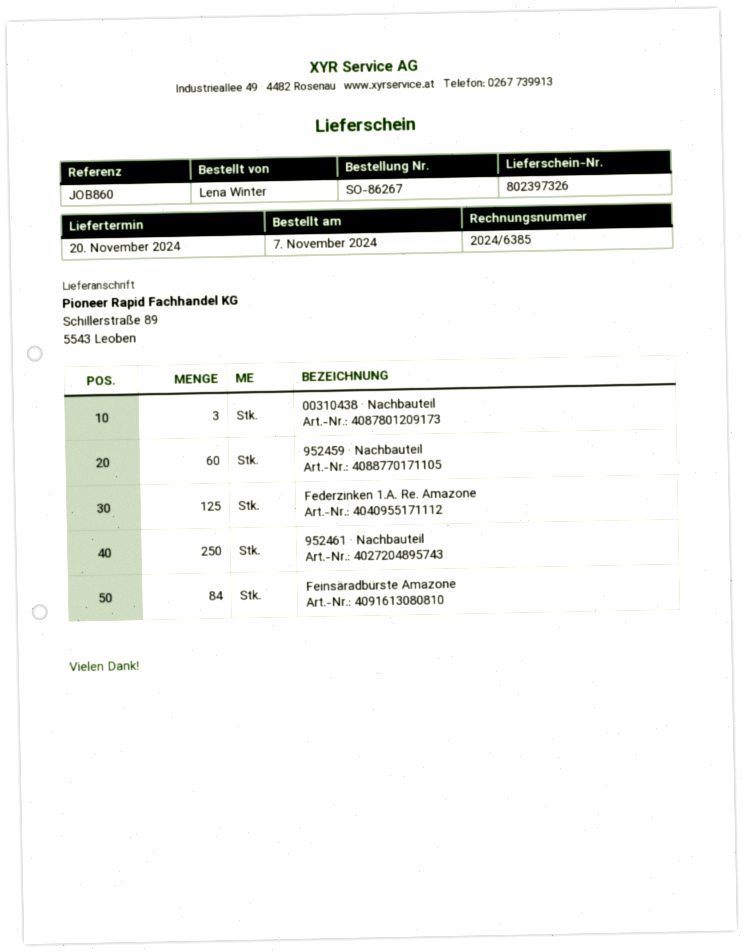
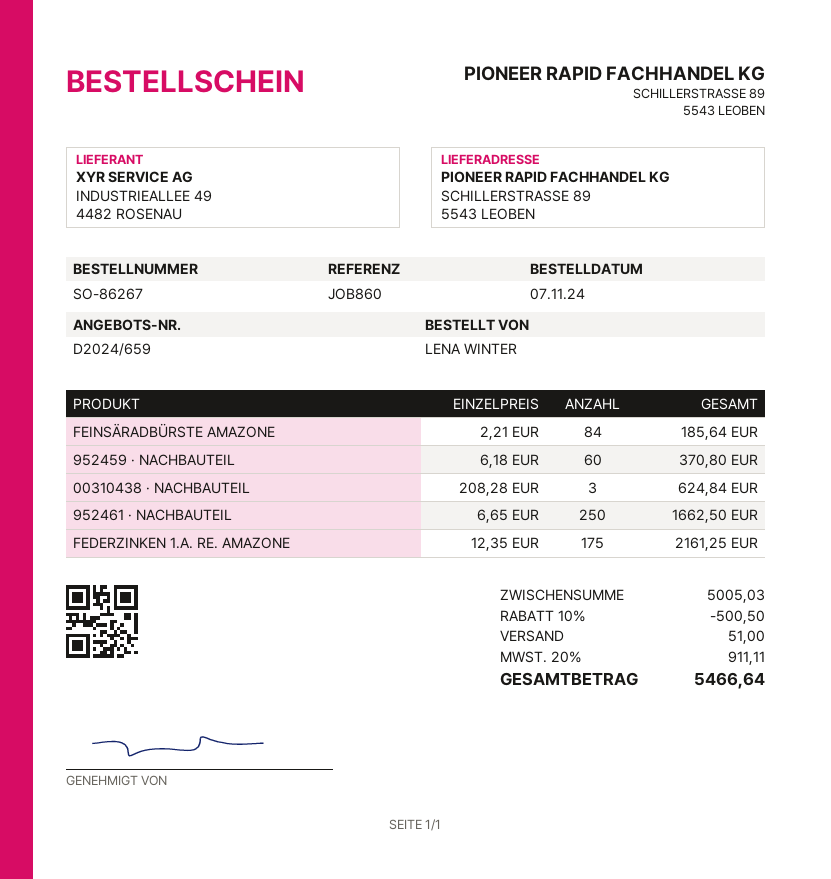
Federzinken 1.A. Re. Amazone: 125 -> 175

